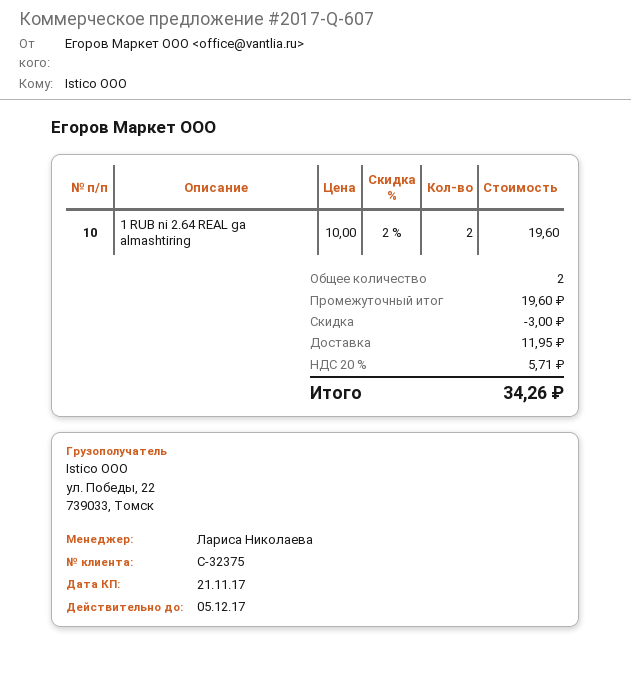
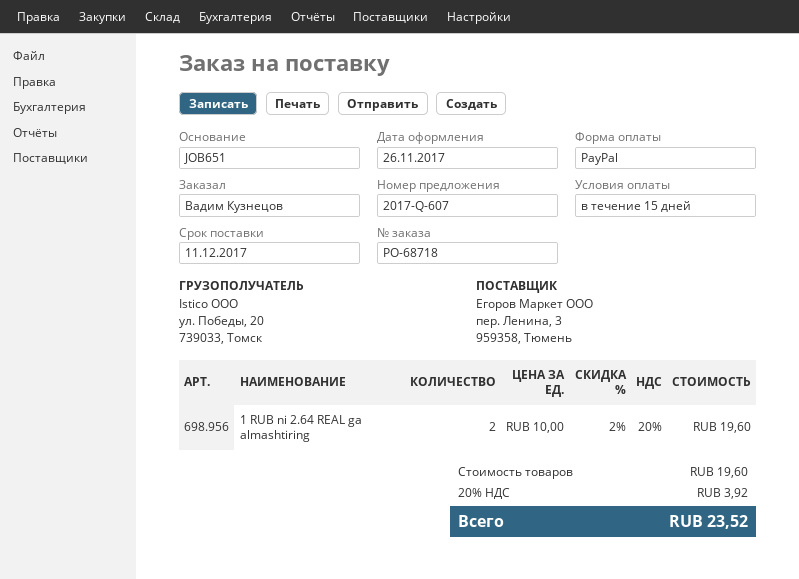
ship to: ул. Победы, 22, 739033, Томск -> ул. Победы, 20, 739033, Томск
discount: 3.00 -> none
shipping: 11.95 -> none
tax: 20% = 5.71 -> 20% = 3.92
total: 34.26 -> 23.52

